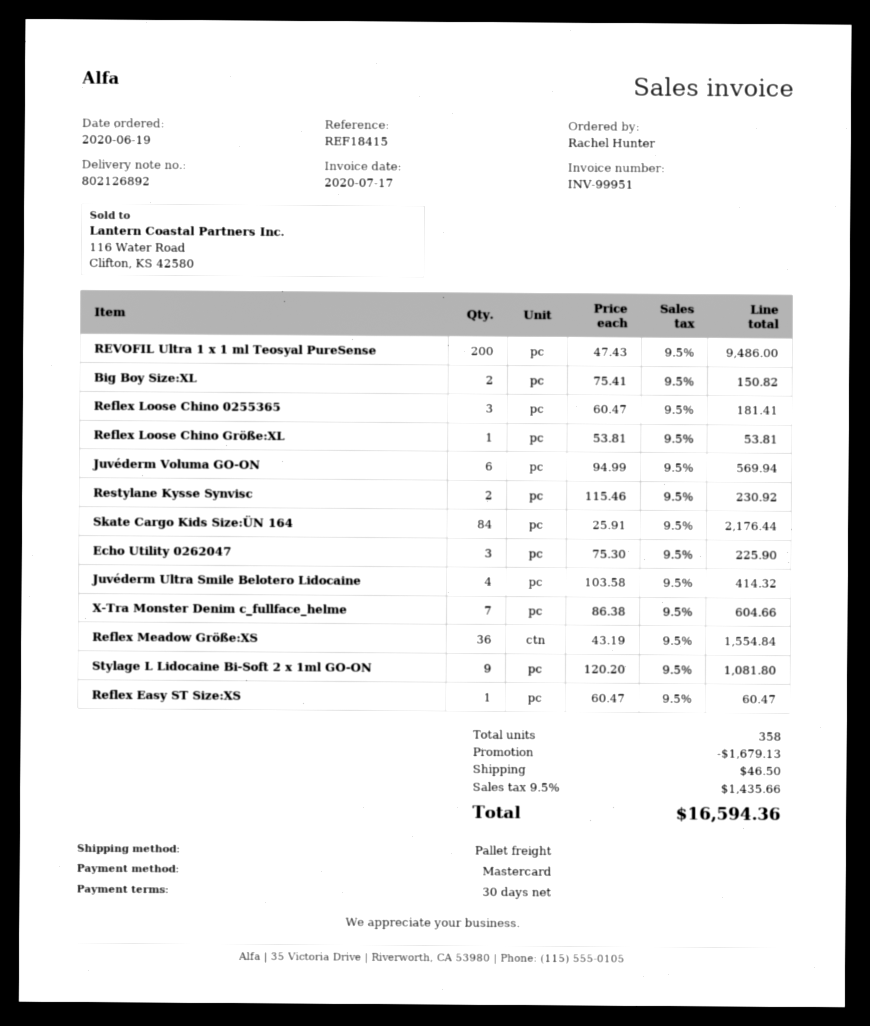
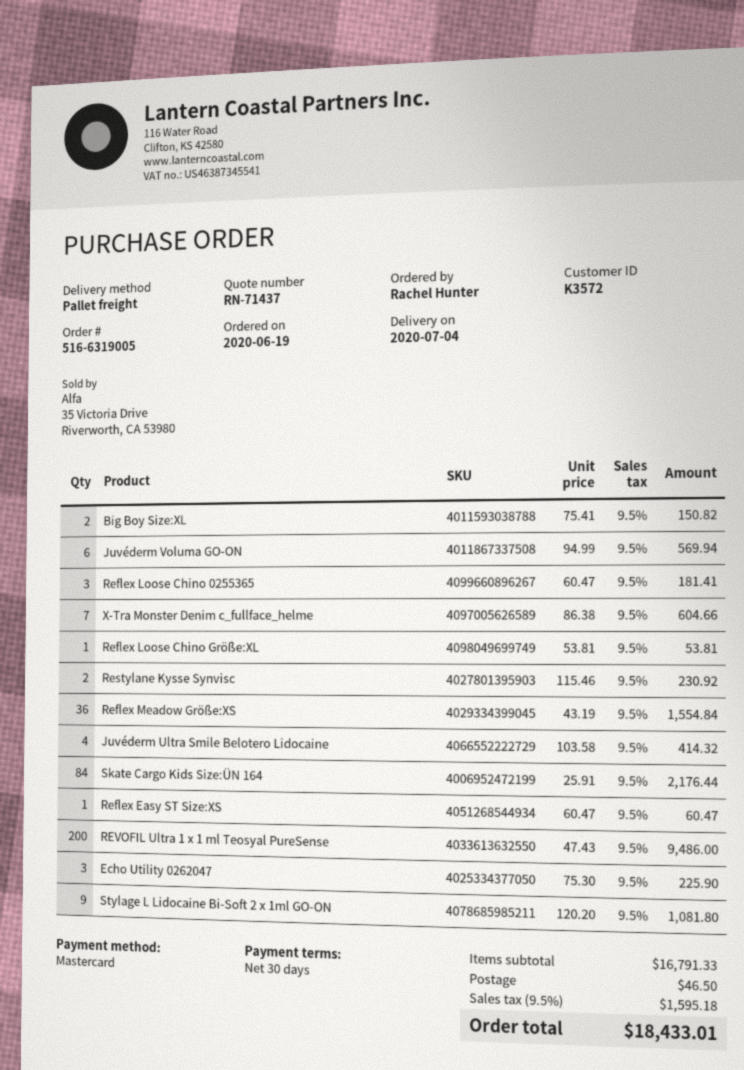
discount: 1679.13 -> none
tax: 9.5% = 1435.66 -> 9.5% = 1595.18
total: 16594.36 -> 18433.01

